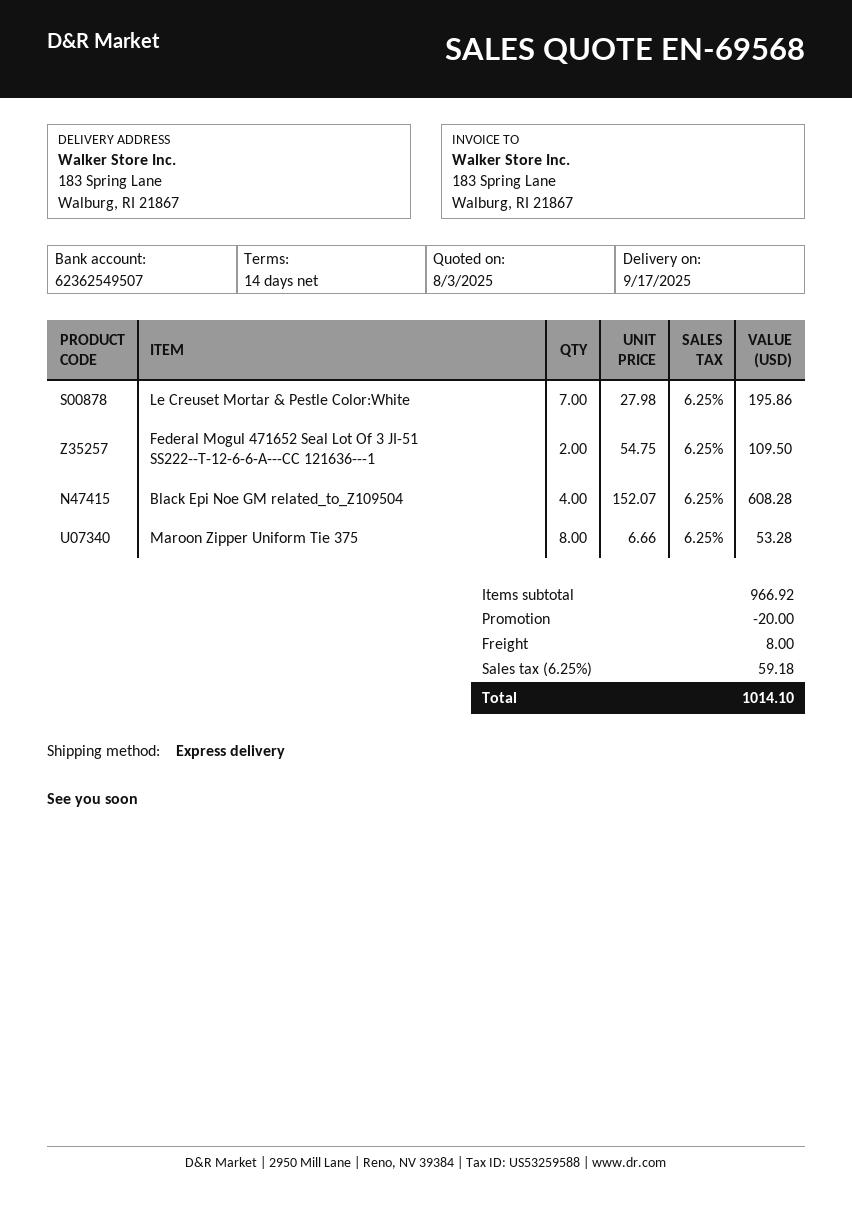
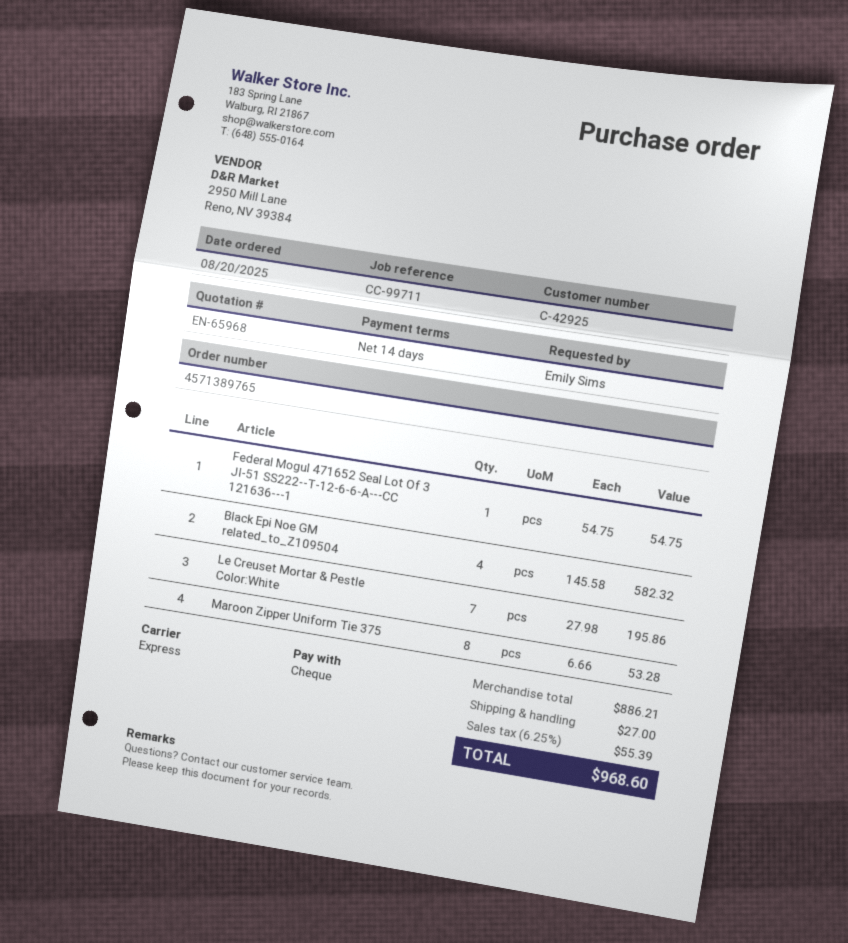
quote number: EN-69568 -> EN-65968
Federal Mogul 471652 Seal Lot Of 3 JI-51 SS222--T-12-6-6-A---CC 121636---1: 2 x 54.75 = 109.50 -> 1 x 54.75 = 54.75
Black Epi Noe GM related_to_Z109504: 4 x 152.07 = 608.28 -> 4 x 145.58 = 582.32
subtotal: 966.92 -> 886.21
discount: 20.00 -> none
shipping: 8.00 -> 27.00
tax: 6.25% = 59.18 -> 6.25% = 55.39
total: 1014.10 -> 968.60

